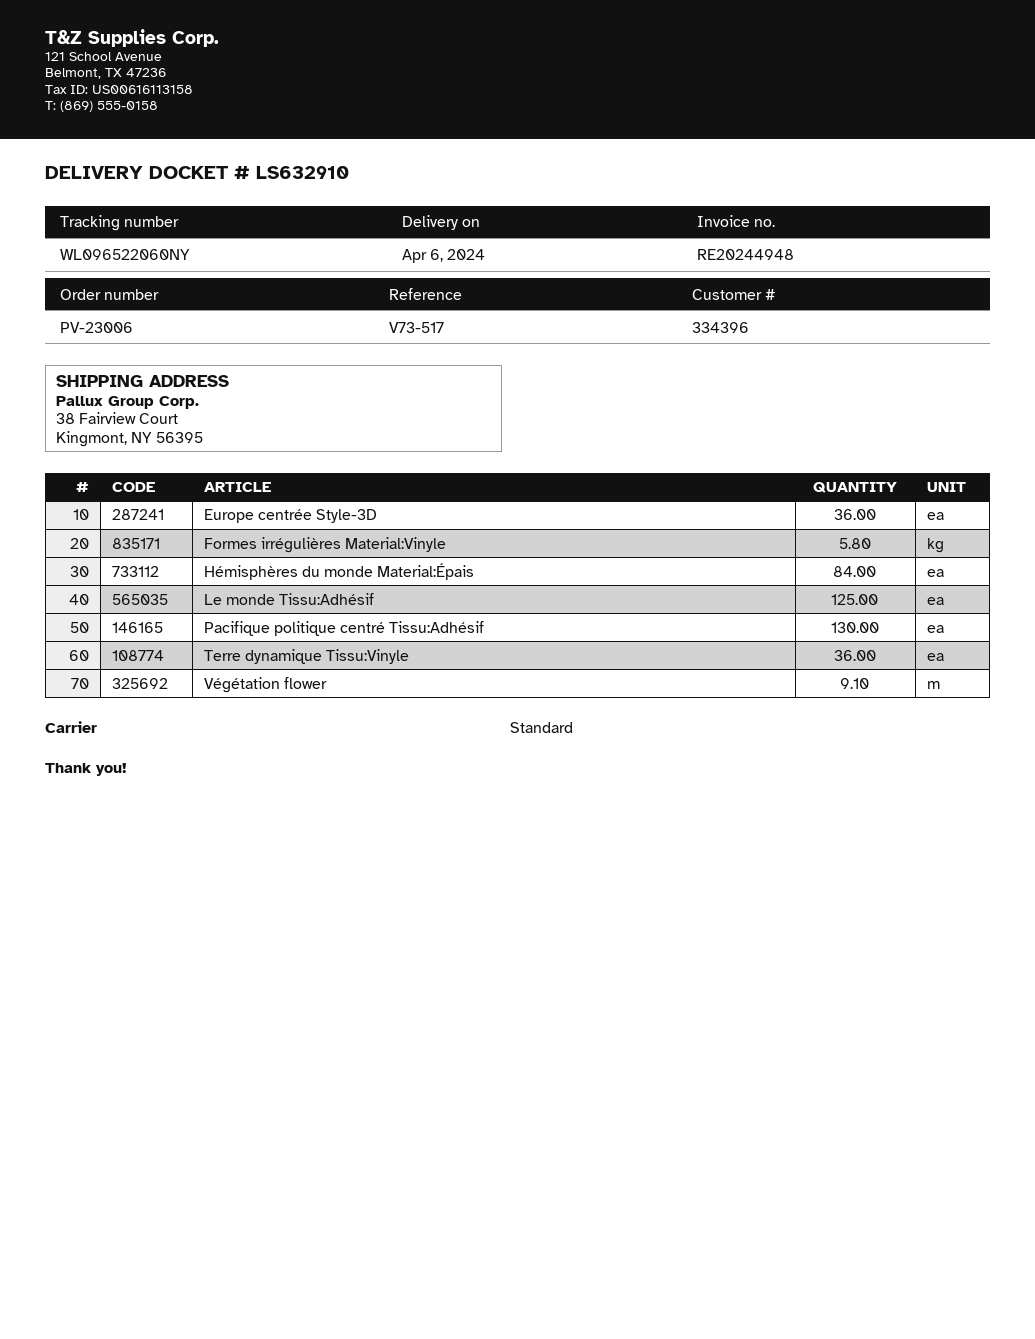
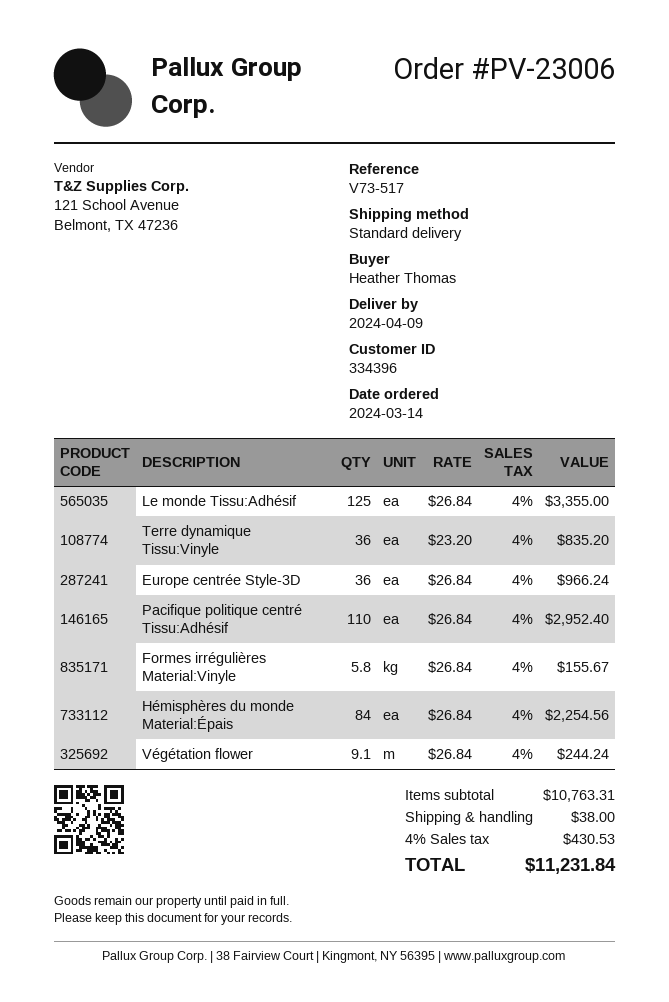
delivery date: 2024-04-06 -> 2024-04-09
Pacifique politique centré Tissu:Adhésif: 130 -> 110

